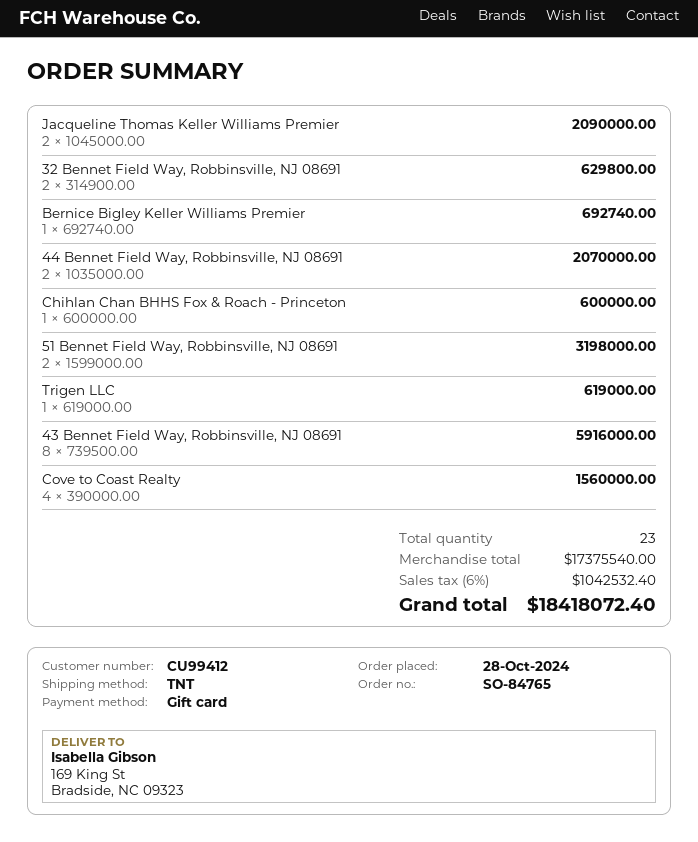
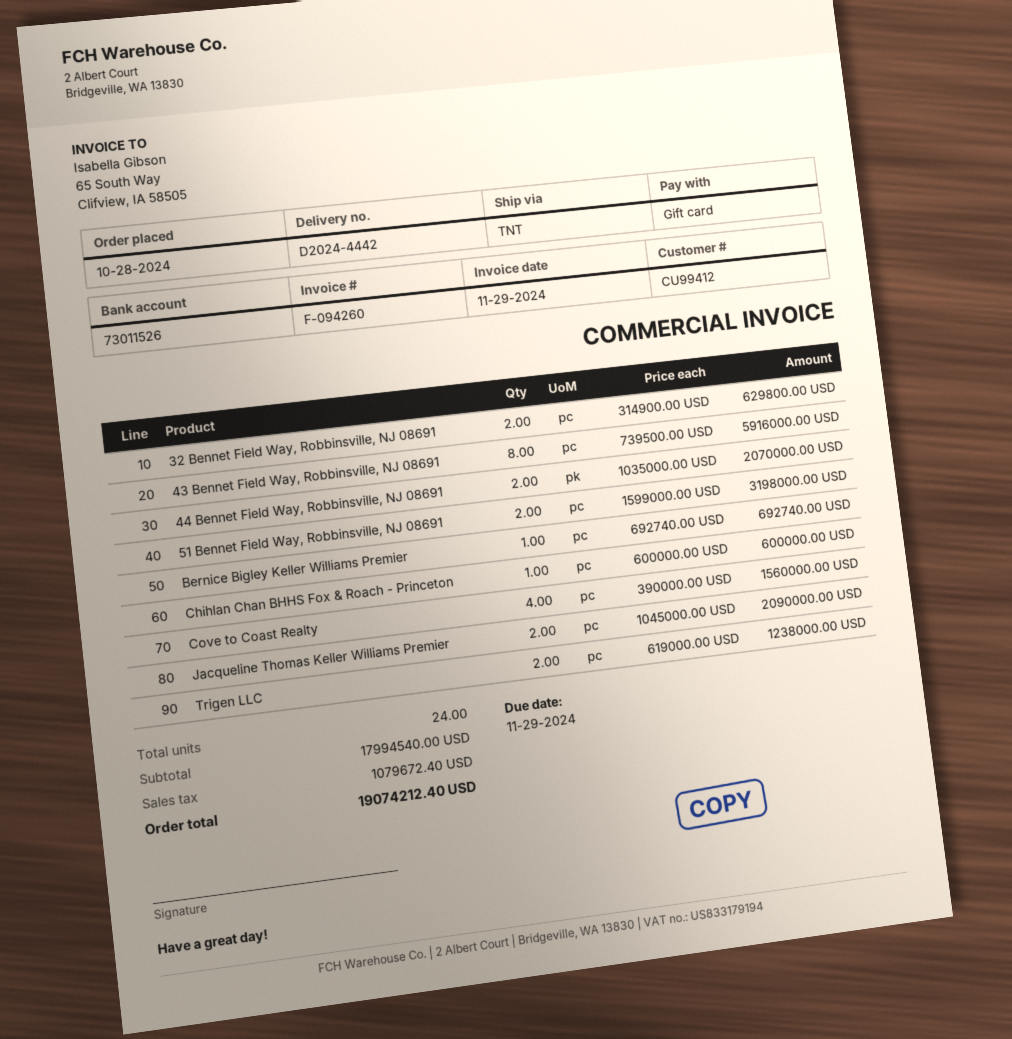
Trigen LLC: 1 x 619000.00 = 619000.00 -> 2 x 619000.00 = 1238000.00
total quantity: 23 -> 24
subtotal: 17375540.00 -> 17994540.00
tax: 1042532.40 -> 1079672.40
total: 18418072.40 -> 19074212.40

